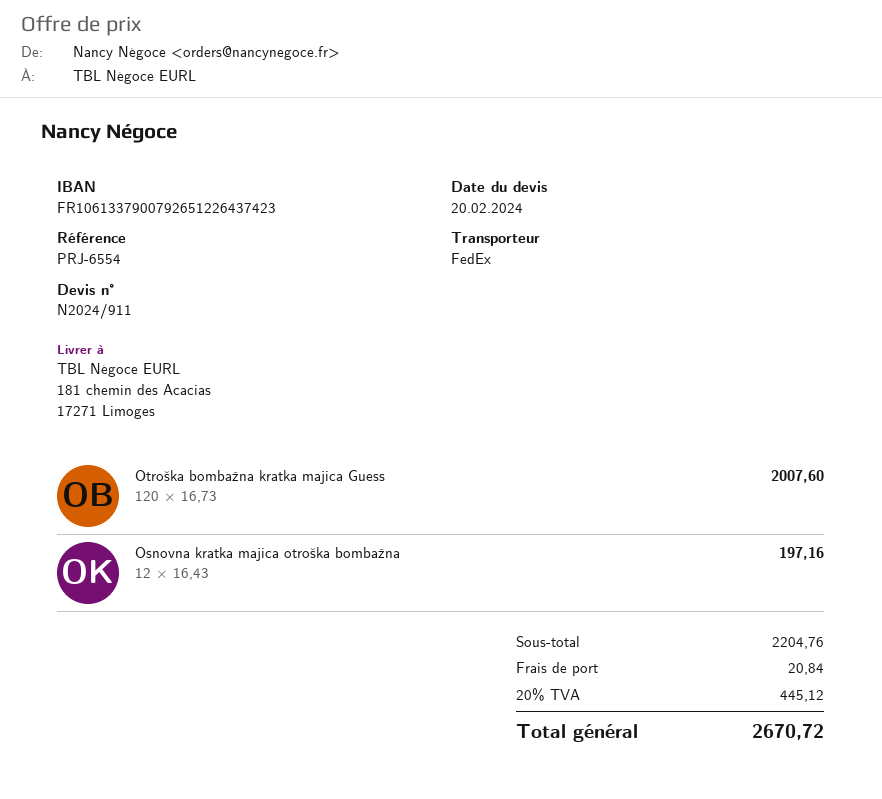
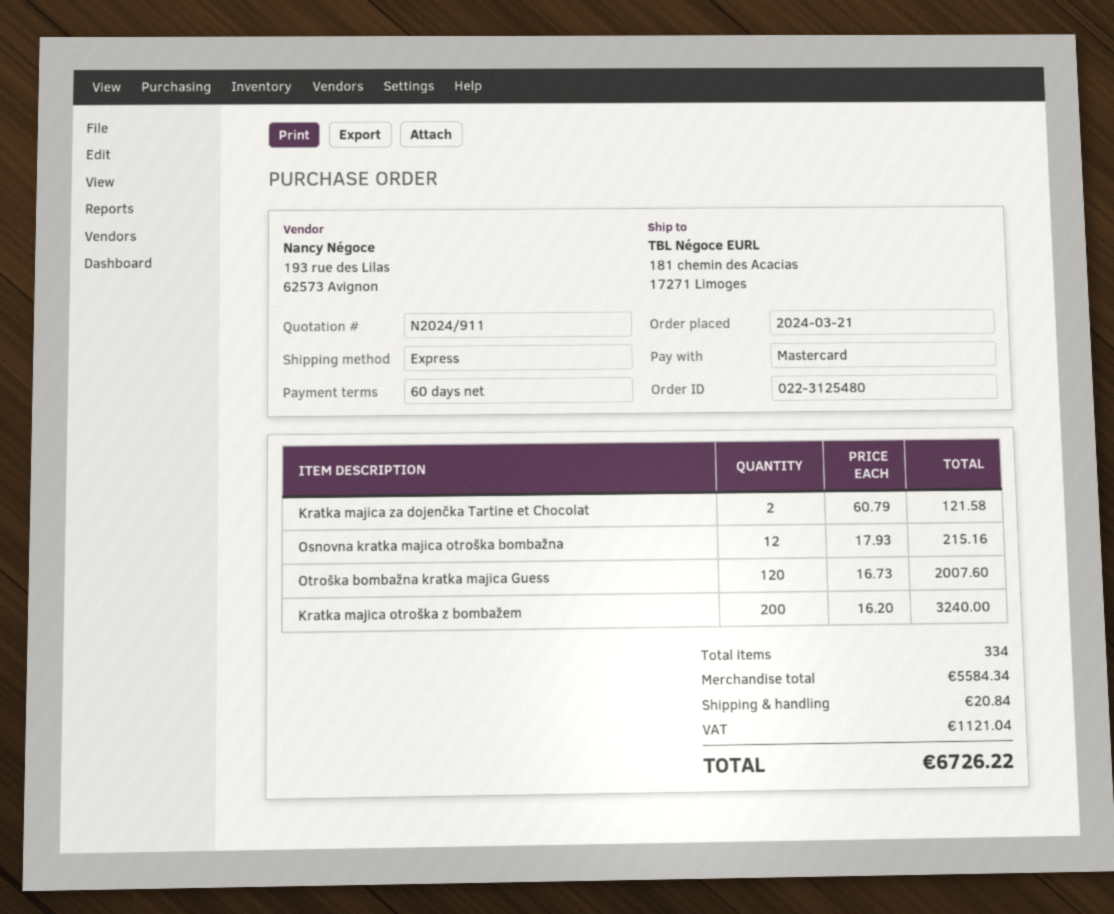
shipping method: FedEx -> express
Osnovna kratka majica otroška bombažna: 12 x 16.43 = 197.16 -> 12 x 17.93 = 215.16
Kratka majica za dojenčka Tartine et Chocolat: none -> 2 x 60.79 = 121.58
Kratka majica otroška z bombažem: none -> 200 x 16.20 = 3240.00
subtotal: 2204.76 -> 5584.34
tax: 445.12 -> 1121.04
total: 2670.72 -> 6726.22

